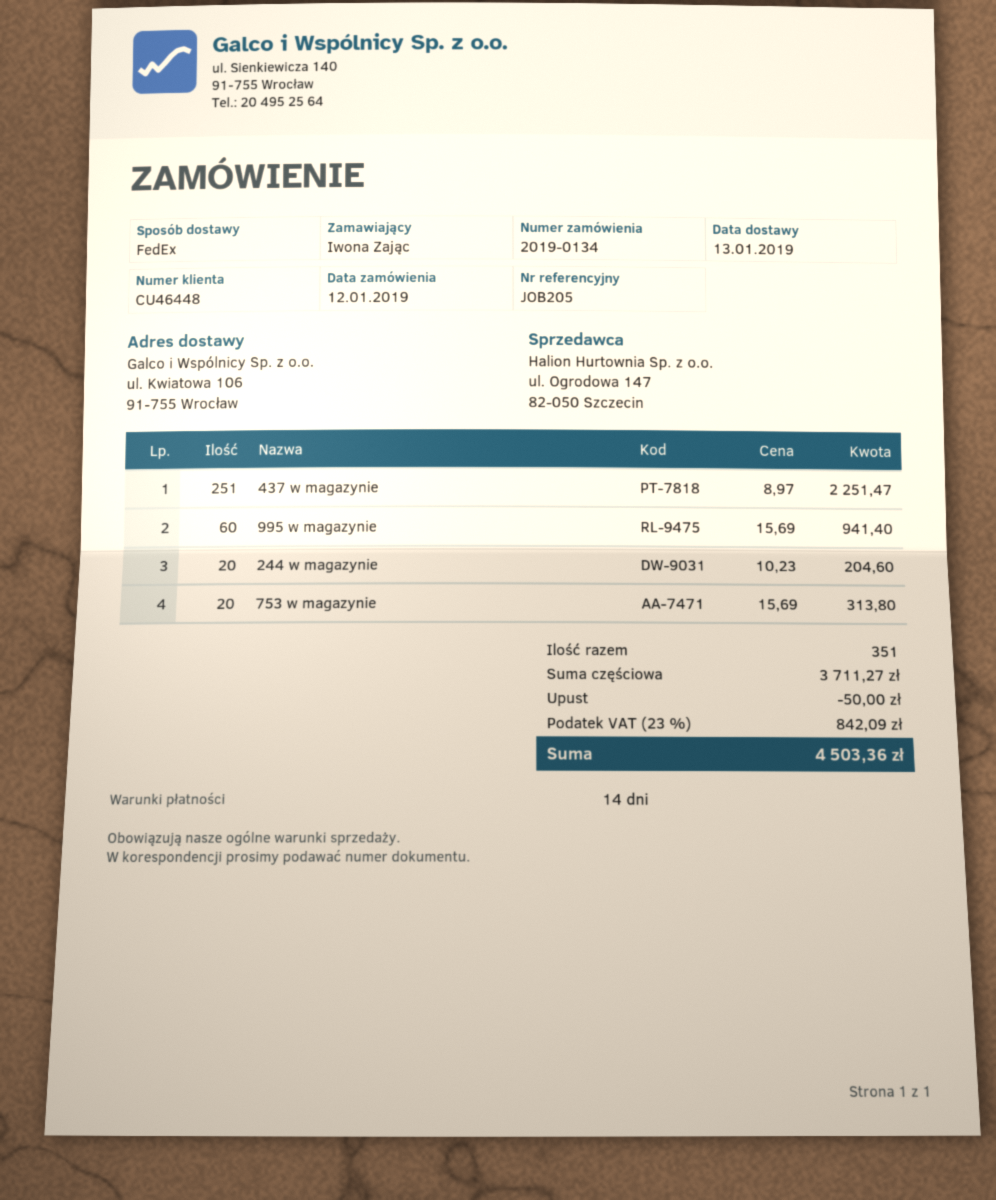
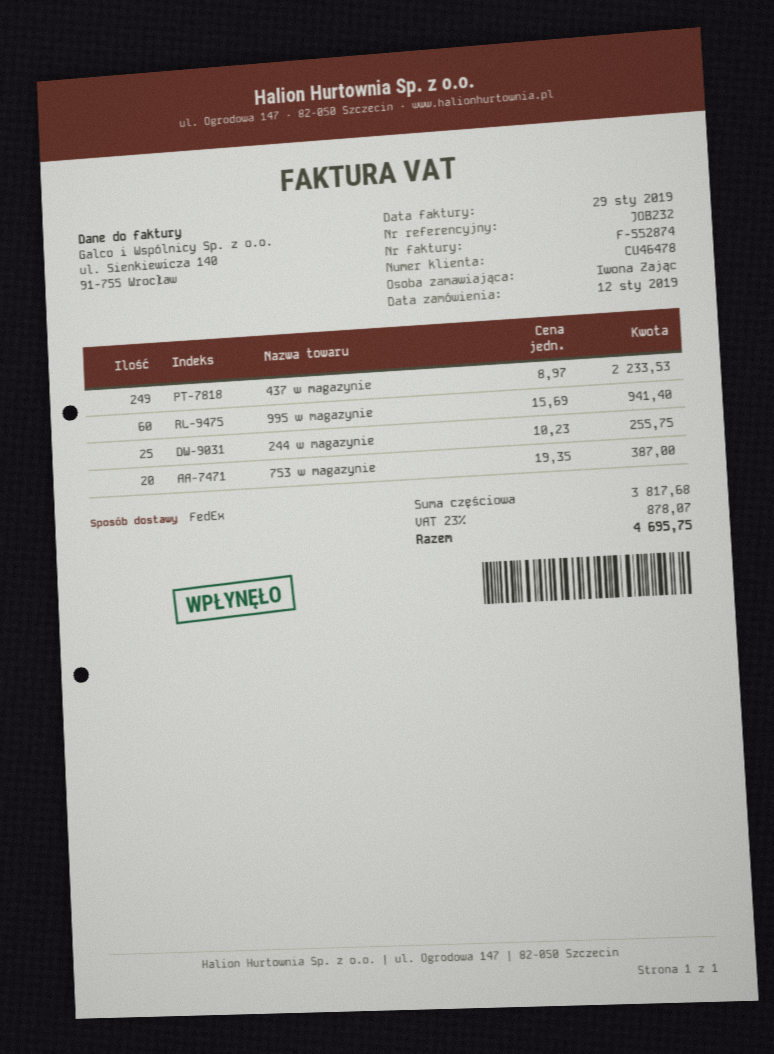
customer number: CU46448 -> CU46478
reference: JOB205 -> JOB232
437 w magazynie: 251 x 8.97 = 2251.47 -> 249 x 8.97 = 2233.53
244 w magazynie: 20 x 10.23 = 204.60 -> 25 x 10.23 = 255.75
753 w magazynie: 20 x 15.69 = 313.80 -> 20 x 19.35 = 387.00
subtotal: 3711.27 -> 3817.68
discount: 50.00 -> none
tax: 23% = 842.09 -> 23% = 878.07
total: 4503.36 -> 4695.75

